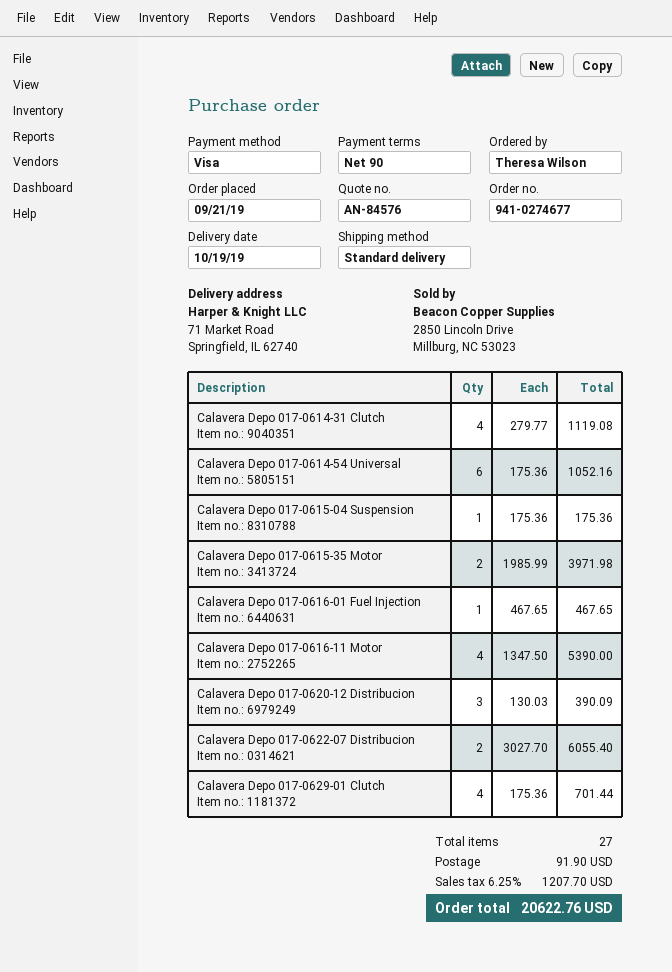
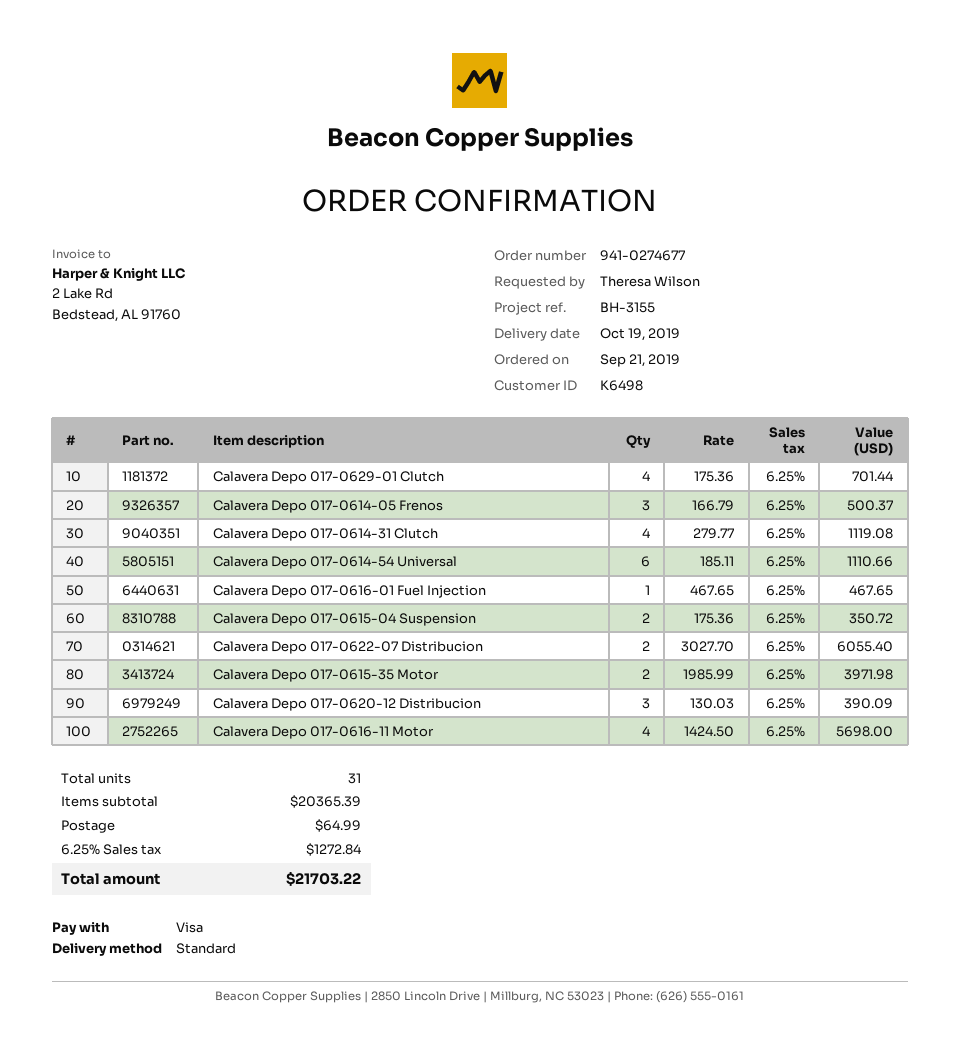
Calavera Depo 017-0614-54 Universal: 6 x 175.36 = 1052.16 -> 6 x 185.11 = 1110.66
Calavera Depo 017-0615-04 Suspension: 1 x 175.36 = 175.36 -> 2 x 175.36 = 350.72
Calavera Depo 017-0616-11 Motor: 4 x 1347.50 = 5390.00 -> 4 x 1424.50 = 5698.00
Calavera Depo 017-0614-05 Frenos: none -> 3 x 166.79 = 500.37
total quantity: 27 -> 31
shipping: 91.90 -> 64.99
tax: 6.25% = 1207.70 -> 6.25% = 1272.84
total: 20622.76 -> 21703.22

